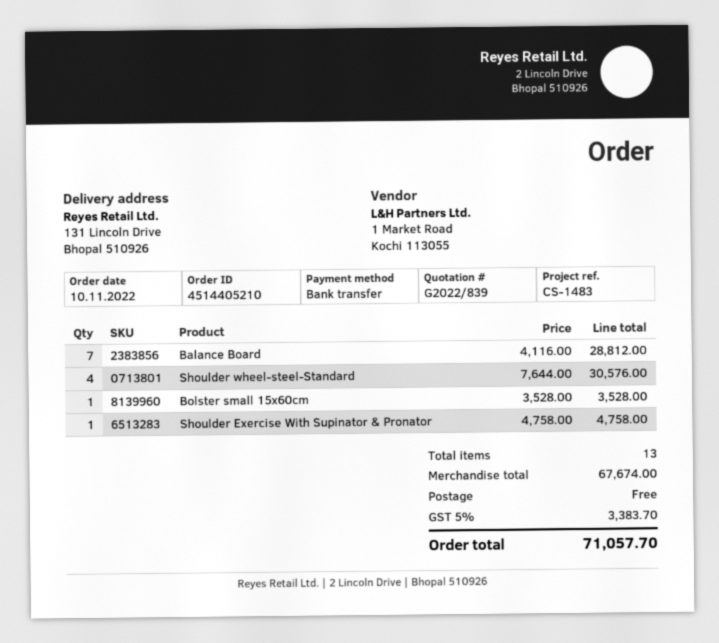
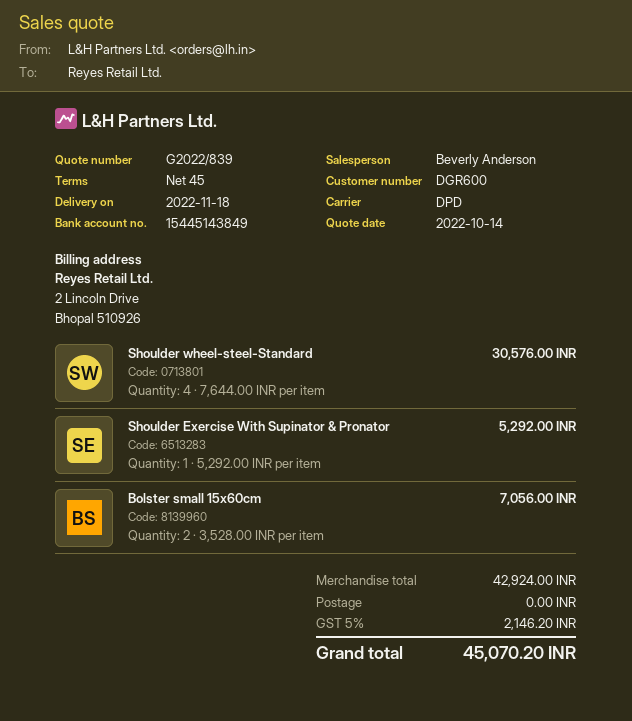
Balance Board: 7 x 4116.00 = 28812.00 -> none
Bolster small 15x60cm: 1 x 3528.00 = 3528.00 -> 2 x 3528.00 = 7056.00
Shoulder Exercise With Supinator & Pronator: 1 x 4758.00 = 4758.00 -> 1 x 5292.00 = 5292.00
subtotal: 67674.00 -> 42924.00
tax: 5% = 3383.70 -> 5% = 2146.20
total: 71057.70 -> 45070.20

